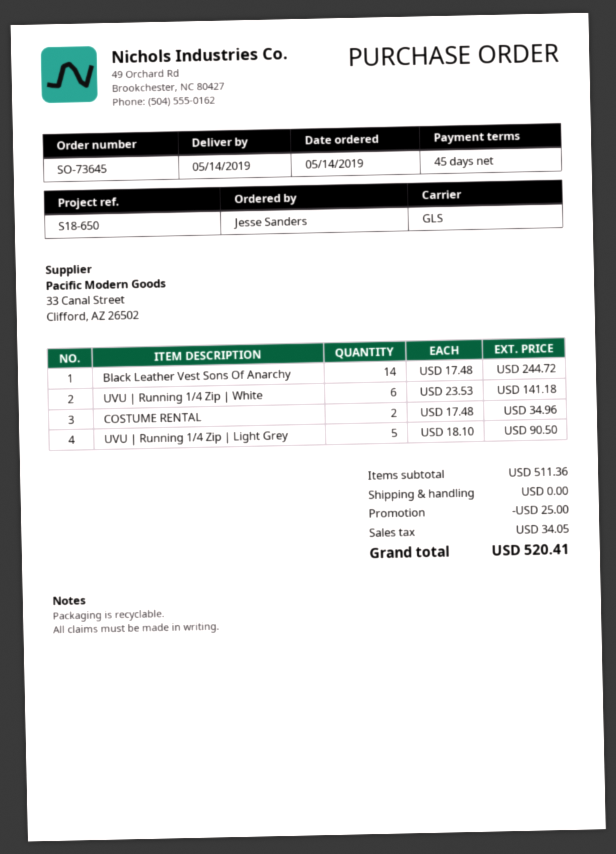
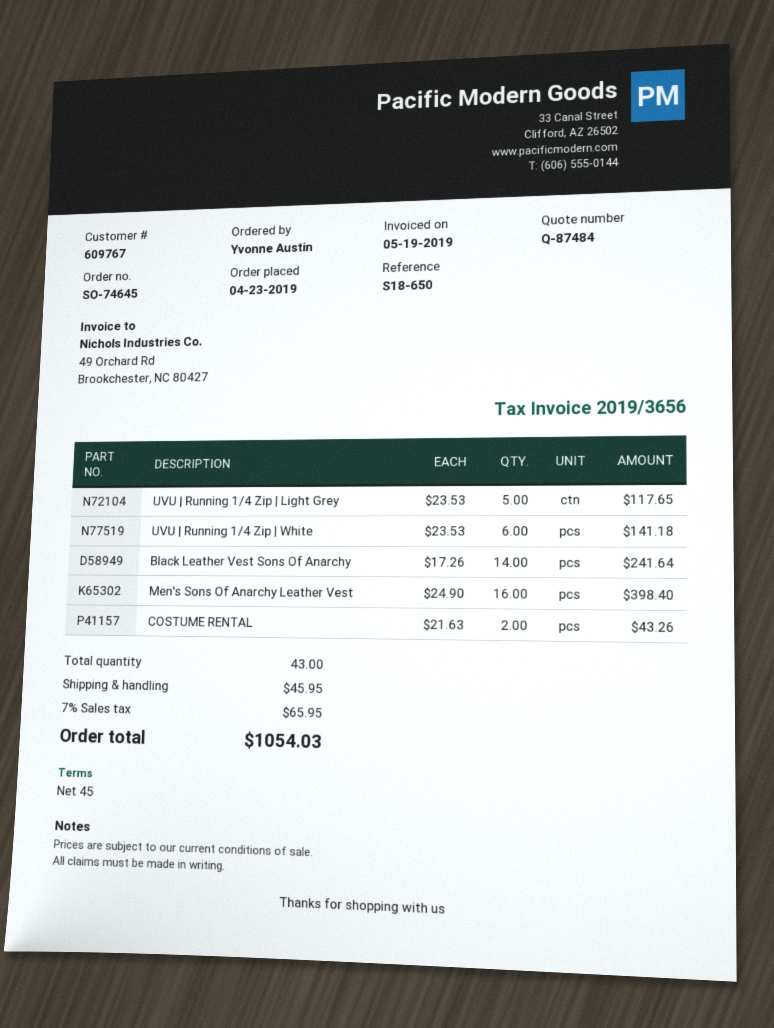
order number: SO-73645 -> SO-74645
order date: 2019-05-14 -> 2019-04-23
ordered by: Jesse Sanders -> Yvonne Austin
Black Leather Vest Sons Of Anarchy: 14 x 17.48 = 244.72 -> 14 x 17.26 = 241.64
COSTUME RENTAL: 2 x 17.48 = 34.96 -> 2 x 21.63 = 43.26
UVU | Running 1/4 Zip | Light Grey: 5 x 18.10 = 90.50 -> 5 x 23.53 = 117.65
Men's Sons Of Anarchy Leather Vest: none -> 16 x 24.90 = 398.40
discount: 25.00 -> none
shipping: 0.00 -> 45.95
tax: 34.05 -> 65.95
total: 520.41 -> 1054.03

